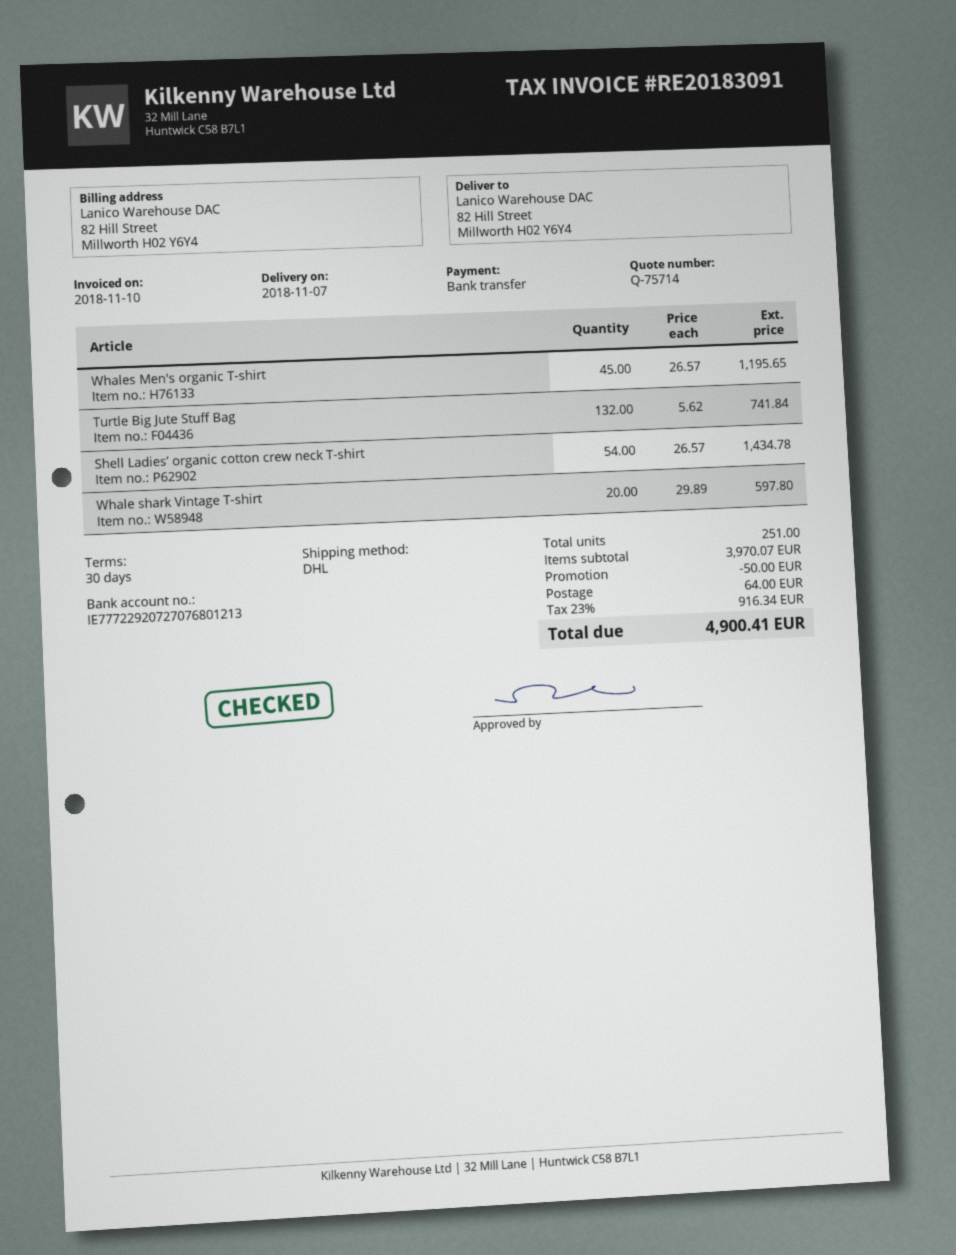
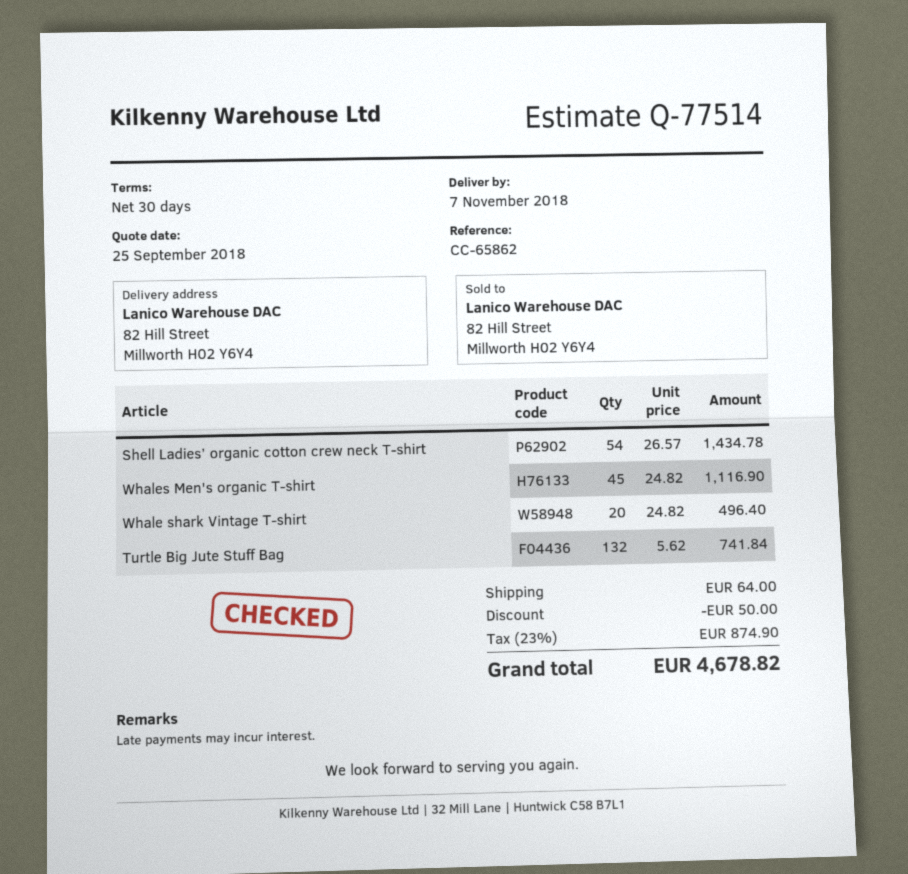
quote number: Q-75714 -> Q-77514
Whales Men's organic T-shirt: 45 x 26.57 = 1195.65 -> 45 x 24.82 = 1116.90
Whale shark Vintage T-shirt: 20 x 29.89 = 597.80 -> 20 x 24.82 = 496.40
tax: 23% = 916.34 -> 23% = 874.90
total: 4900.41 -> 4678.82

